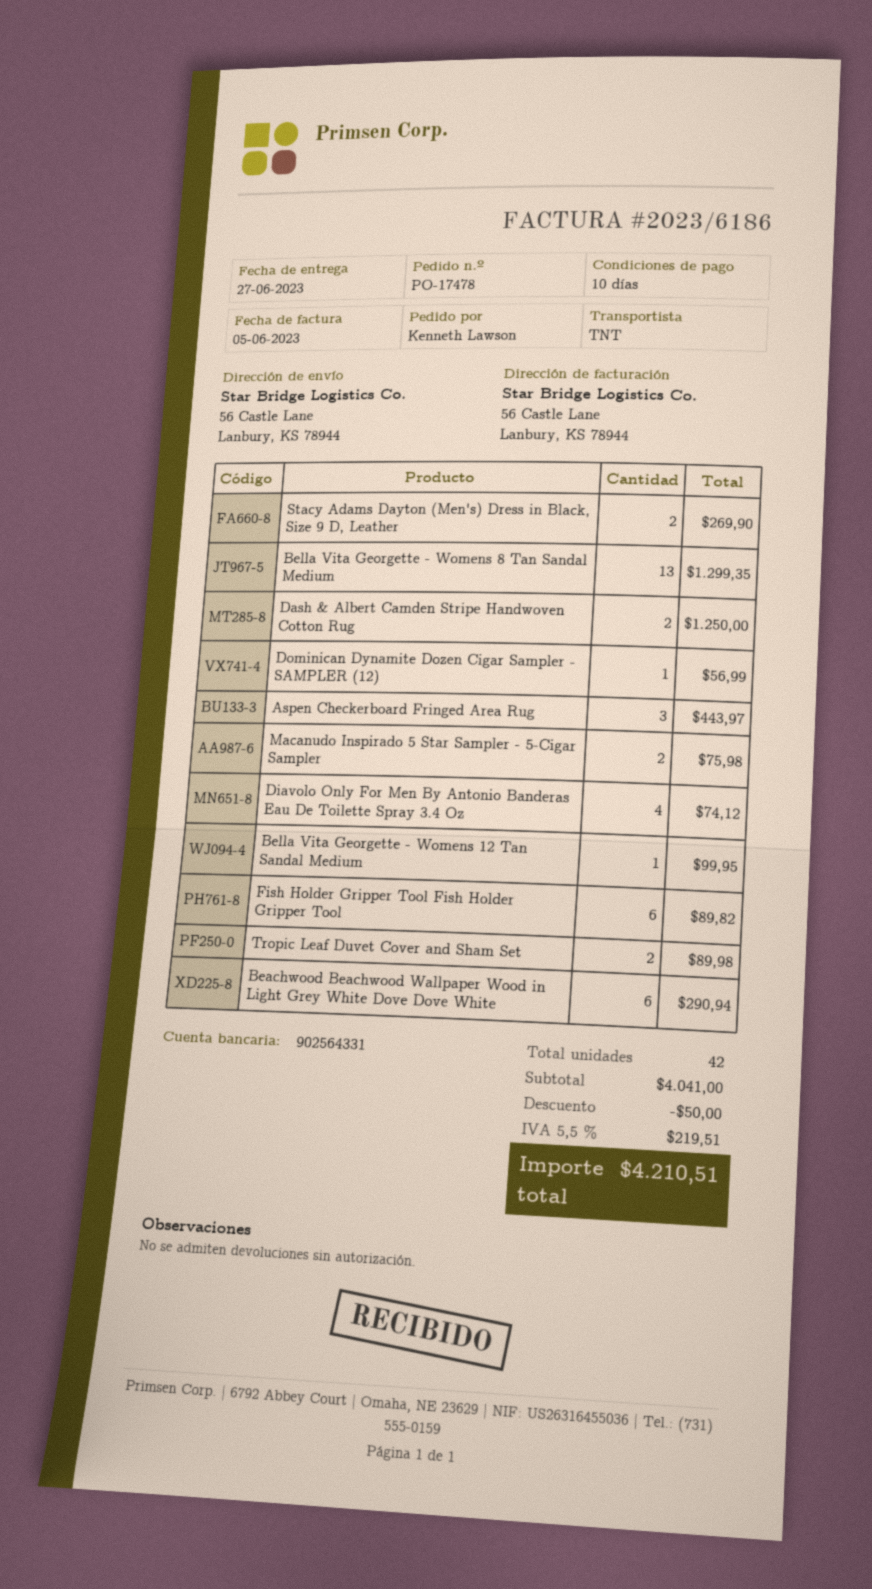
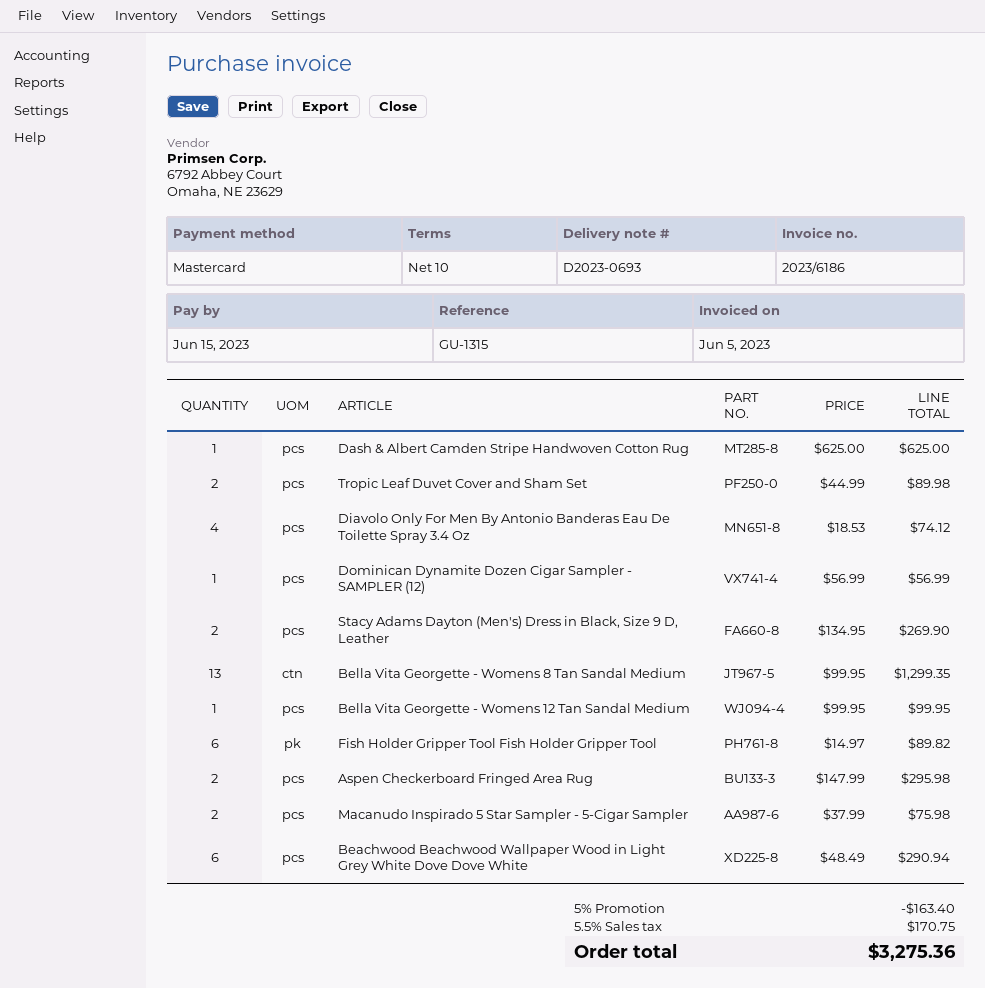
Dash & Albert Camden Stripe Handwoven Cotton Rug: 2 for 1250.00 -> 1 for 625.00
Aspen Checkerboard Fringed Area Rug: 3 for 443.97 -> 2 for 295.98
discount: 50.00 -> 163.40
tax: 5.5% = 219.51 -> 5.5% = 170.75
total: 4210.51 -> 3275.36

